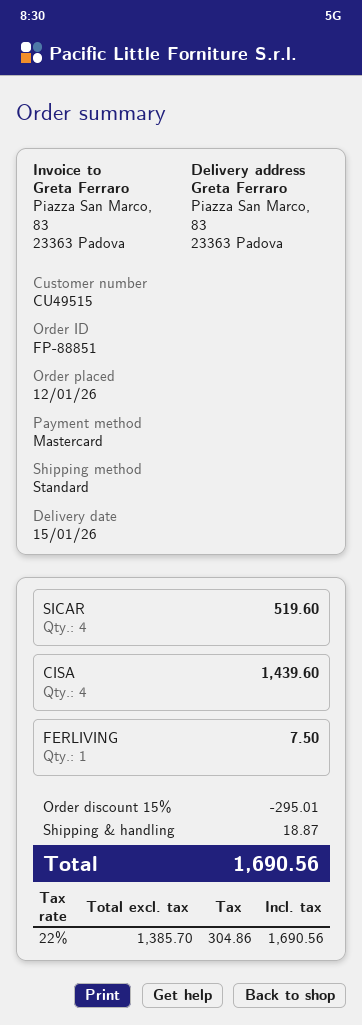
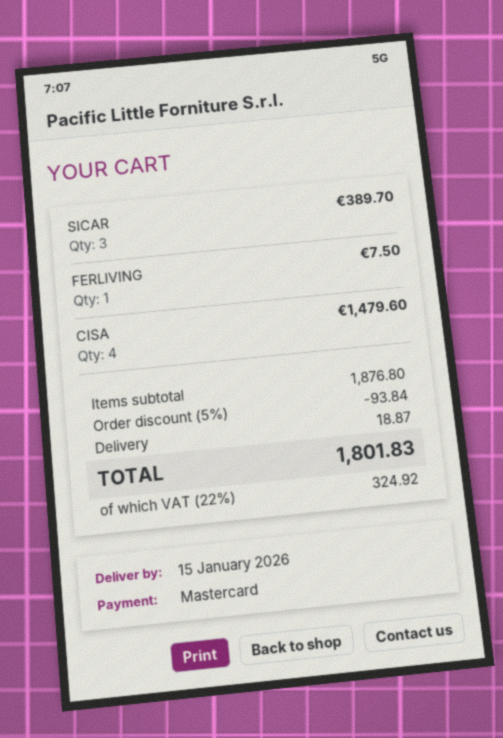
SICAR: 4 for 519.60 -> 3 for 389.70
CISA: 4 for 1439.60 -> 4 for 1479.60
discount: 15% = 295.01 -> 5% = 93.84
tax: 22% = 304.86 -> 22% = 324.92
total: 1690.56 -> 1801.83

